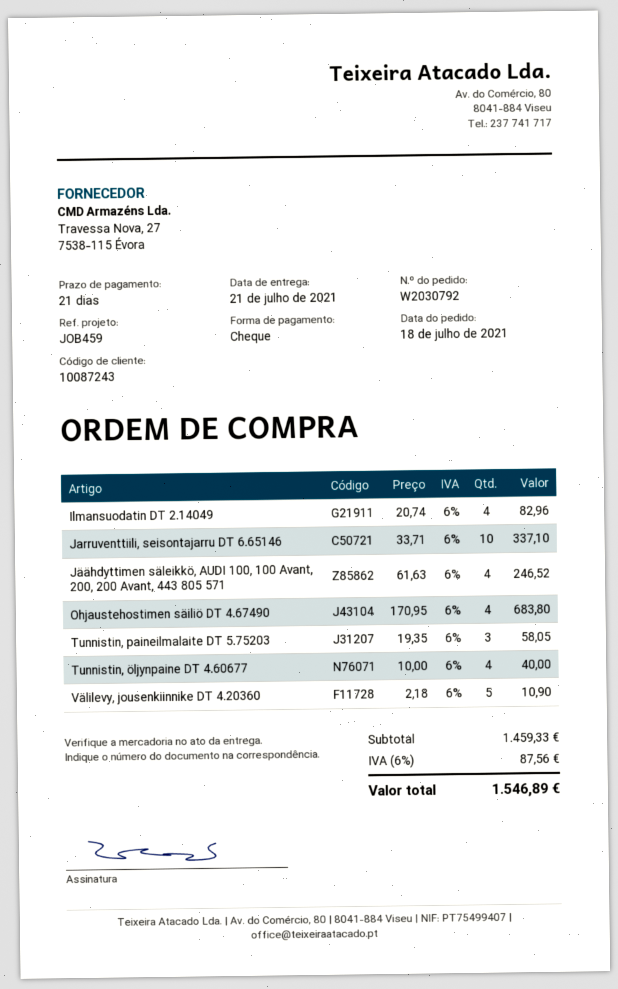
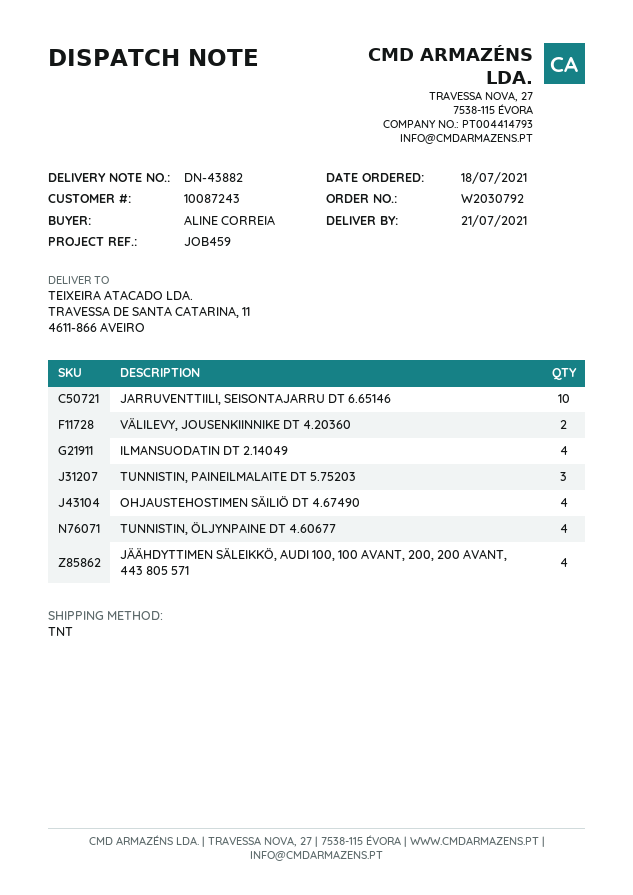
Välilevy, jousenkiinnike DT 4.20360: 5 -> 2

